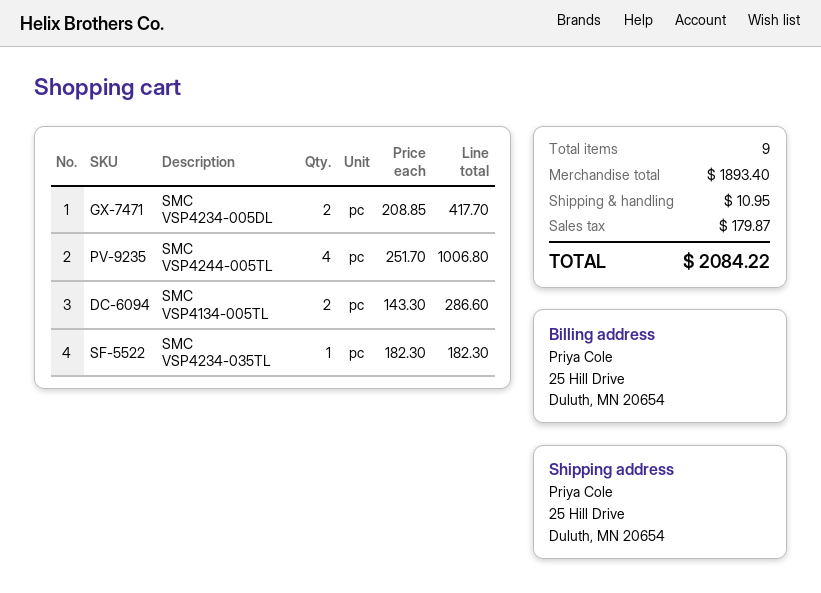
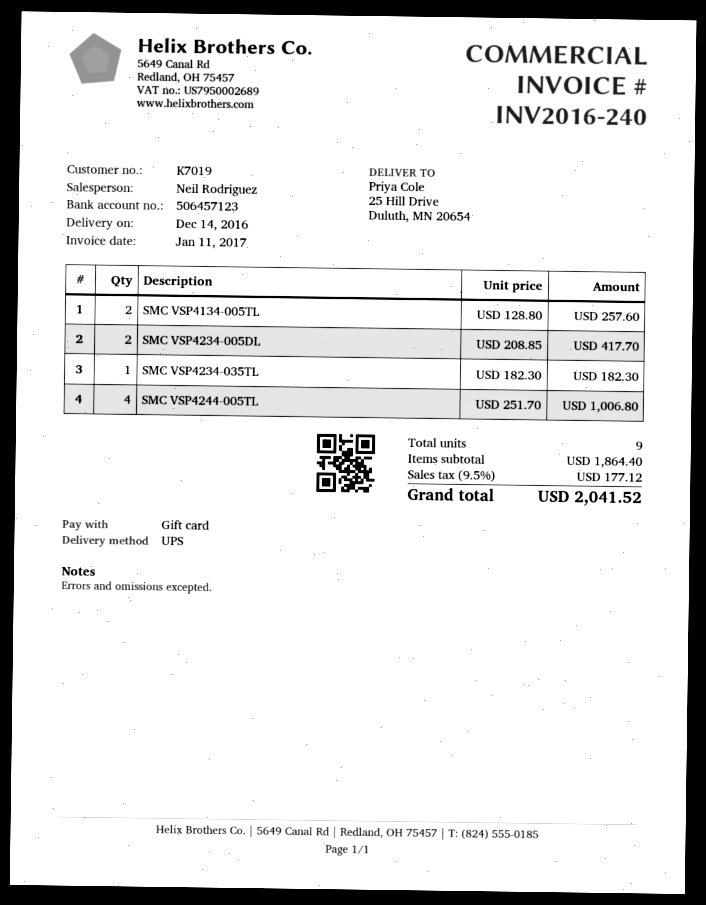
SMC VSP4134-005TL: 2 x 143.30 = 286.60 -> 2 x 128.80 = 257.60
subtotal: 1893.40 -> 1864.40
shipping: 10.95 -> none
tax: 179.87 -> 177.12
total: 2084.22 -> 2041.52

